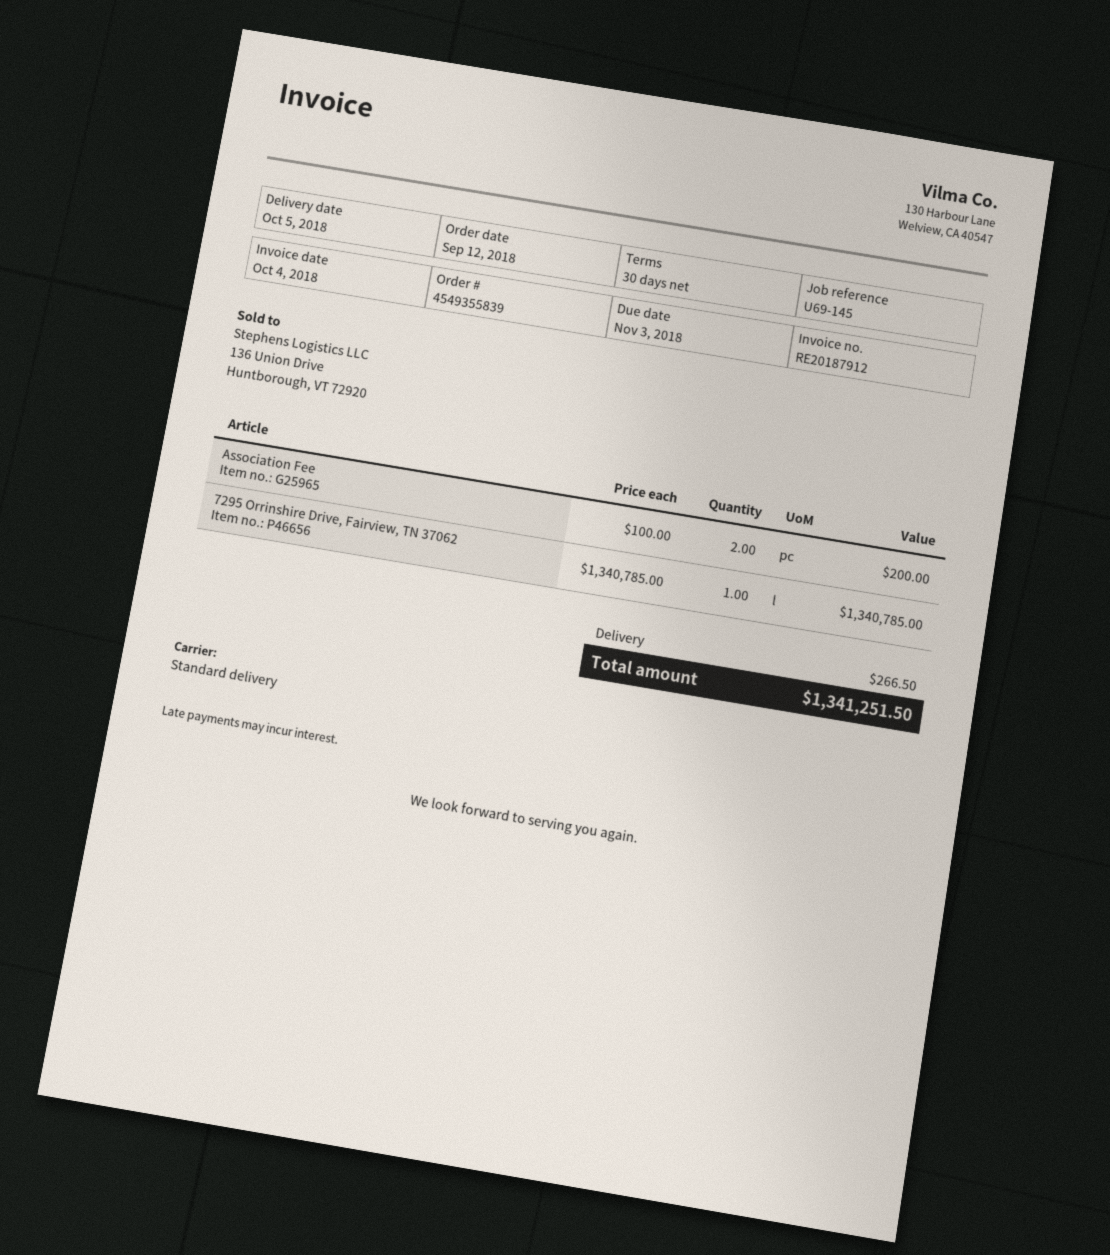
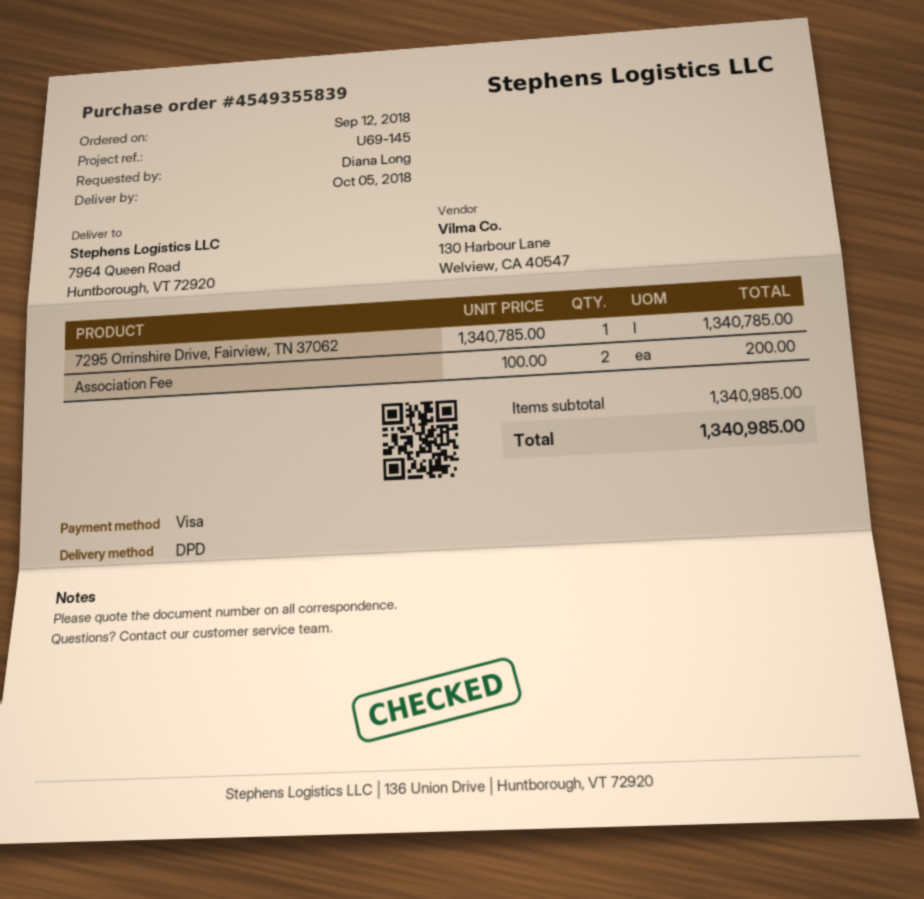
shipping method: standard -> DPD
shipping: 266.50 -> none
total: 1341251.50 -> 1340985.00

